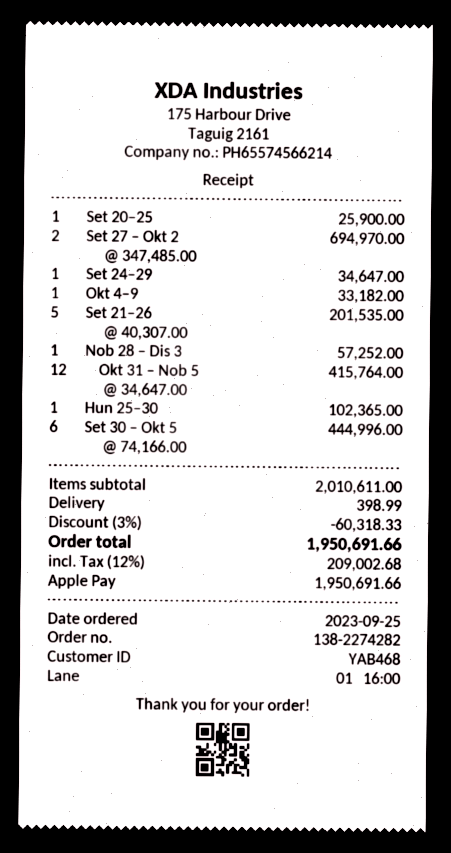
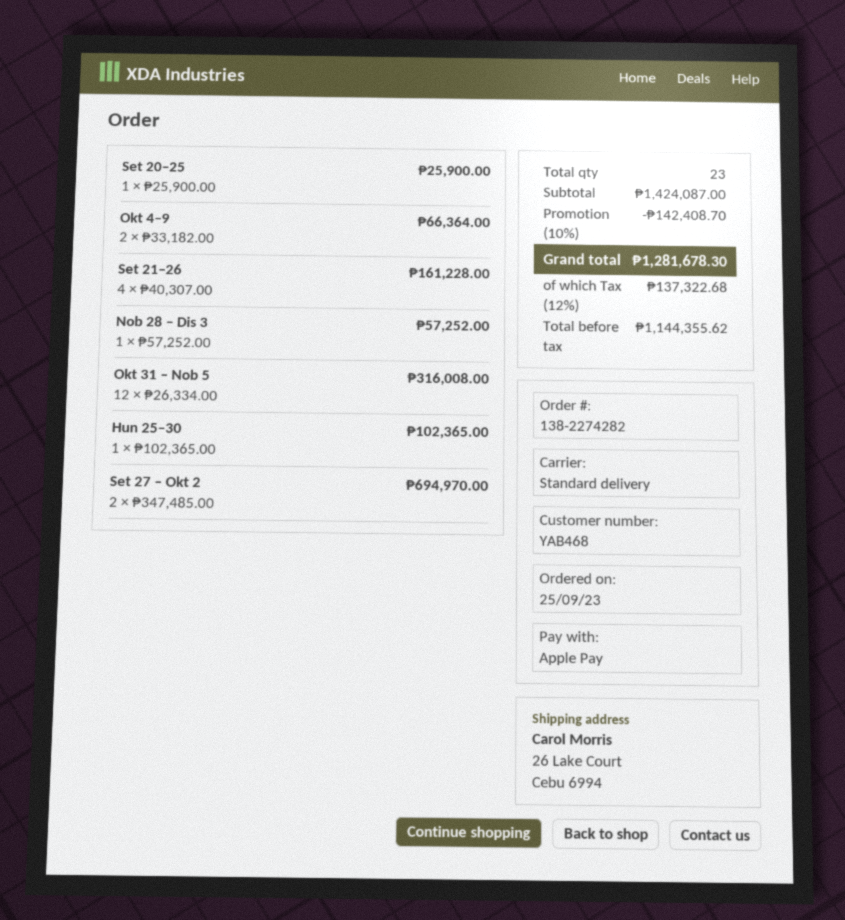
Set 24–29: 1 x 34647.00 = 34647.00 -> none
Okt 4–9: 1 x 33182.00 = 33182.00 -> 2 x 33182.00 = 66364.00
Set 21–26: 5 x 40307.00 = 201535.00 -> 4 x 40307.00 = 161228.00
Okt 31 – Nob 5: 12 x 34647.00 = 415764.00 -> 12 x 26334.00 = 316008.00
Set 30 – Okt 5: 6 x 74166.00 = 444996.00 -> none
subtotal: 2010611.00 -> 1424087.00
discount: 3% = 60318.33 -> 10% = 142408.70
shipping: 398.99 -> none
tax: 12% = 209002.68 -> 12% = 137322.68
total: 1950691.66 -> 1281678.30

